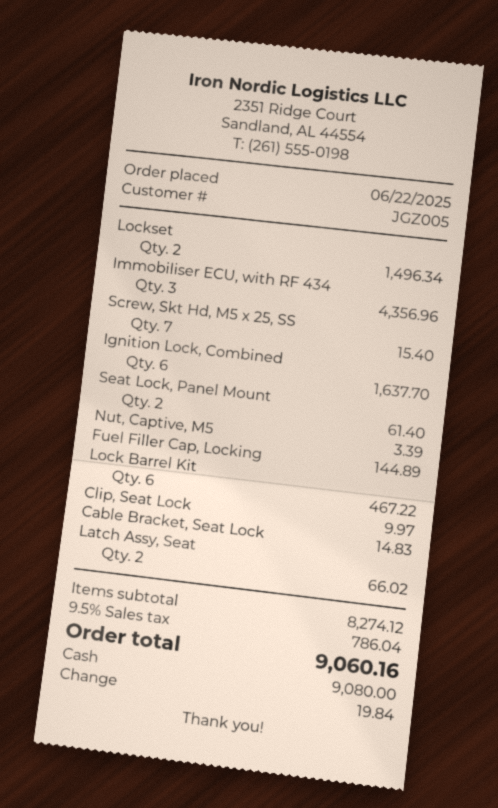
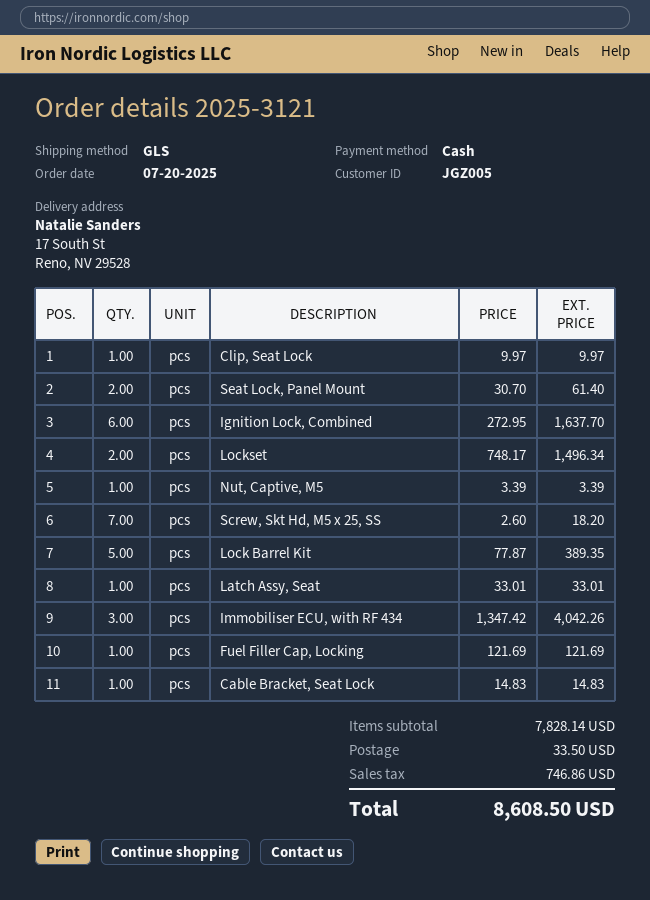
order date: 2025-06-22 -> 2025-07-20
Immobiliser ECU, with RF 434: 3 for 4356.96 -> 3 for 4042.26
Screw, Skt Hd, M5 x 25, SS: 7 for 15.40 -> 7 for 18.20
Fuel Filler Cap, Locking: 1 for 144.89 -> 1 for 121.69
Lock Barrel Kit: 6 for 467.22 -> 5 for 389.35
Latch Assy, Seat: 2 for 66.02 -> 1 for 33.01
subtotal: 8274.12 -> 7828.14
shipping: none -> 33.50
tax: 786.04 -> 746.86
total: 9060.16 -> 8608.50

